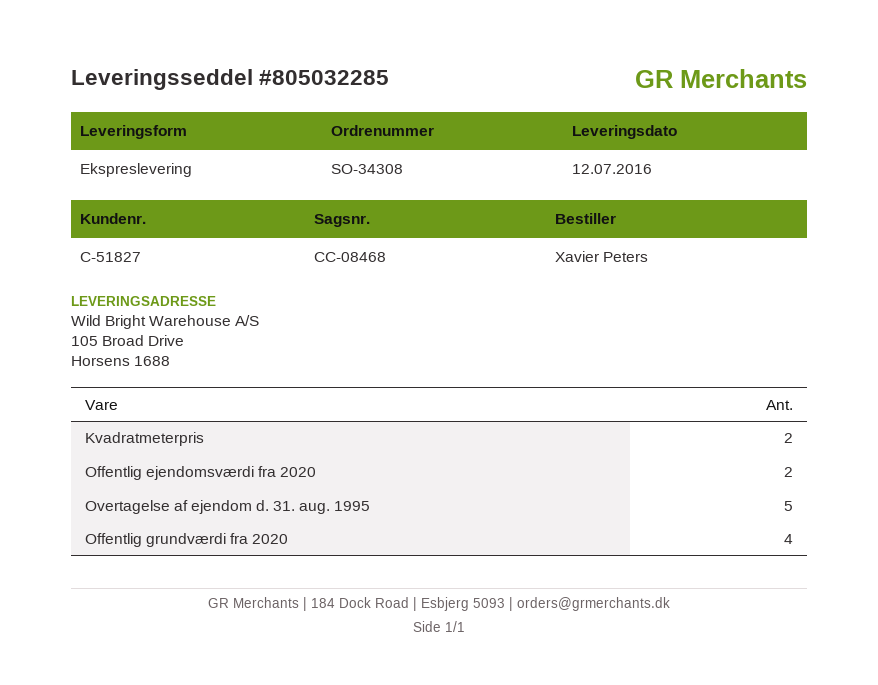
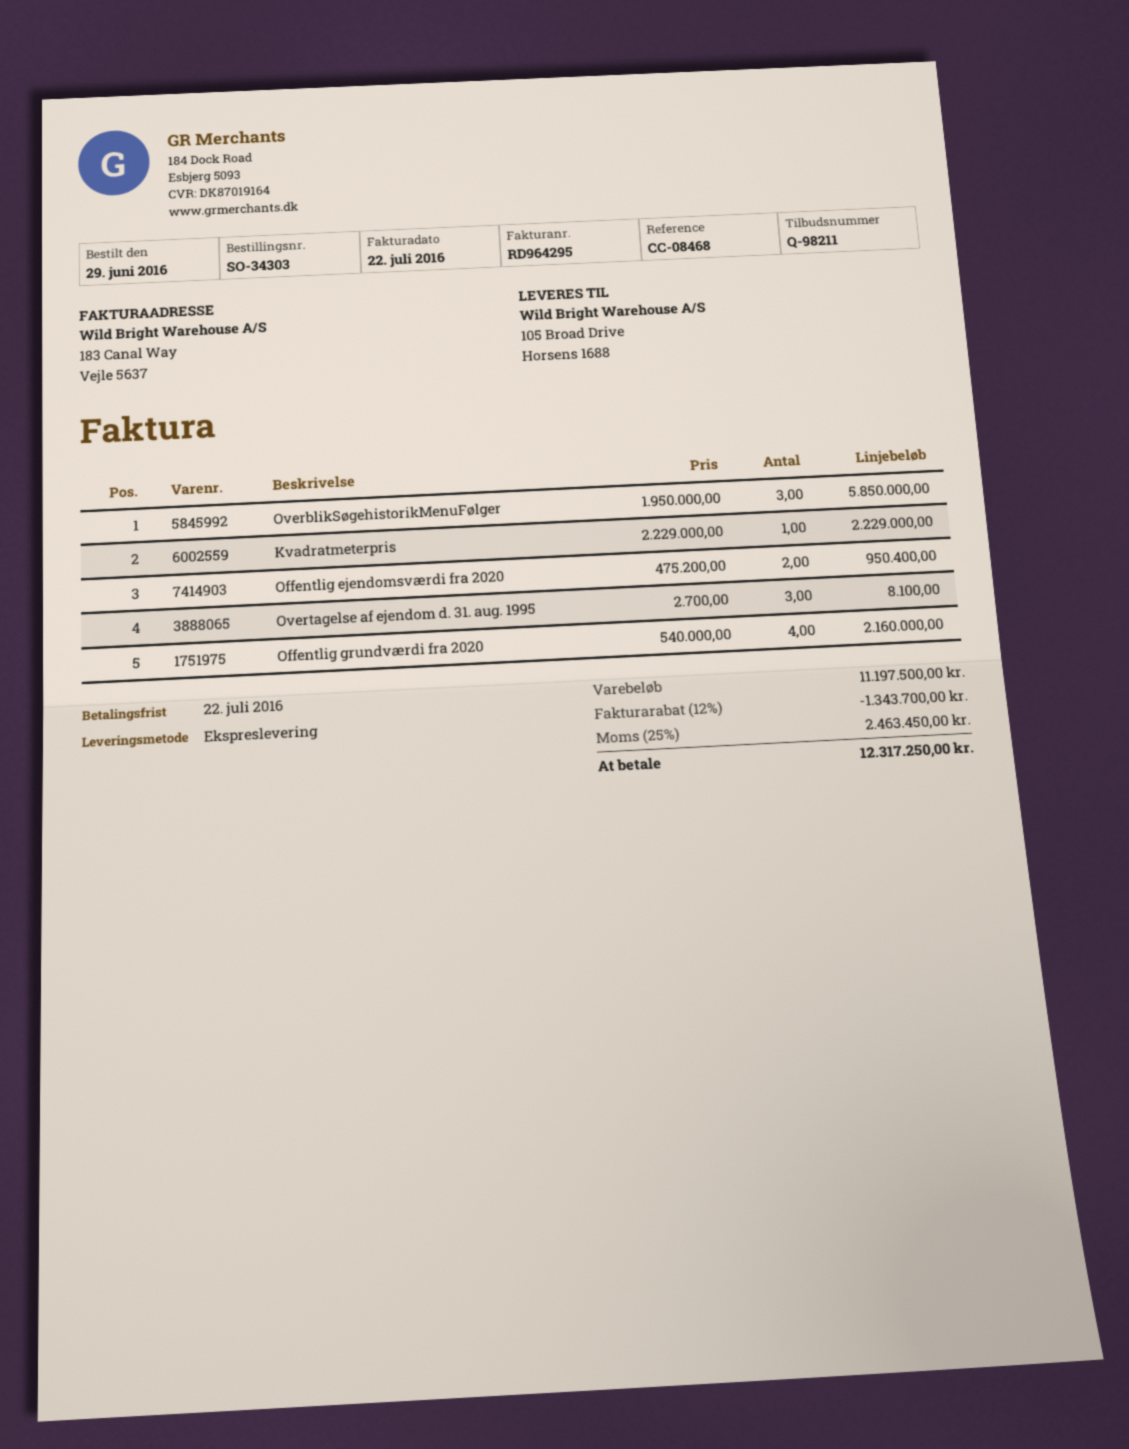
order number: SO-34308 -> SO-34303
Kvadratmeterpris: 2 -> 1
Overtagelse af ejendom d. 31. aug. 1995: 5 -> 3
OverblikSøgehistorikMenuFølger: none -> 3

